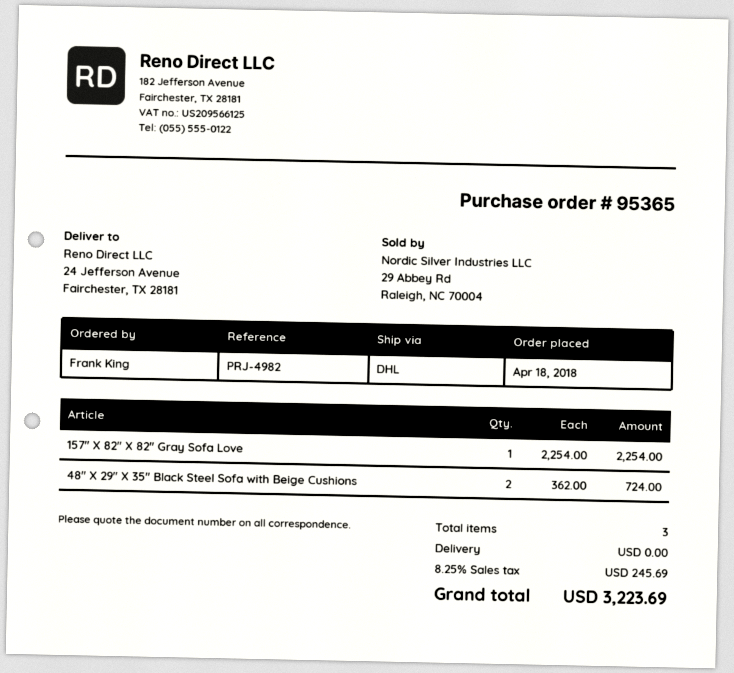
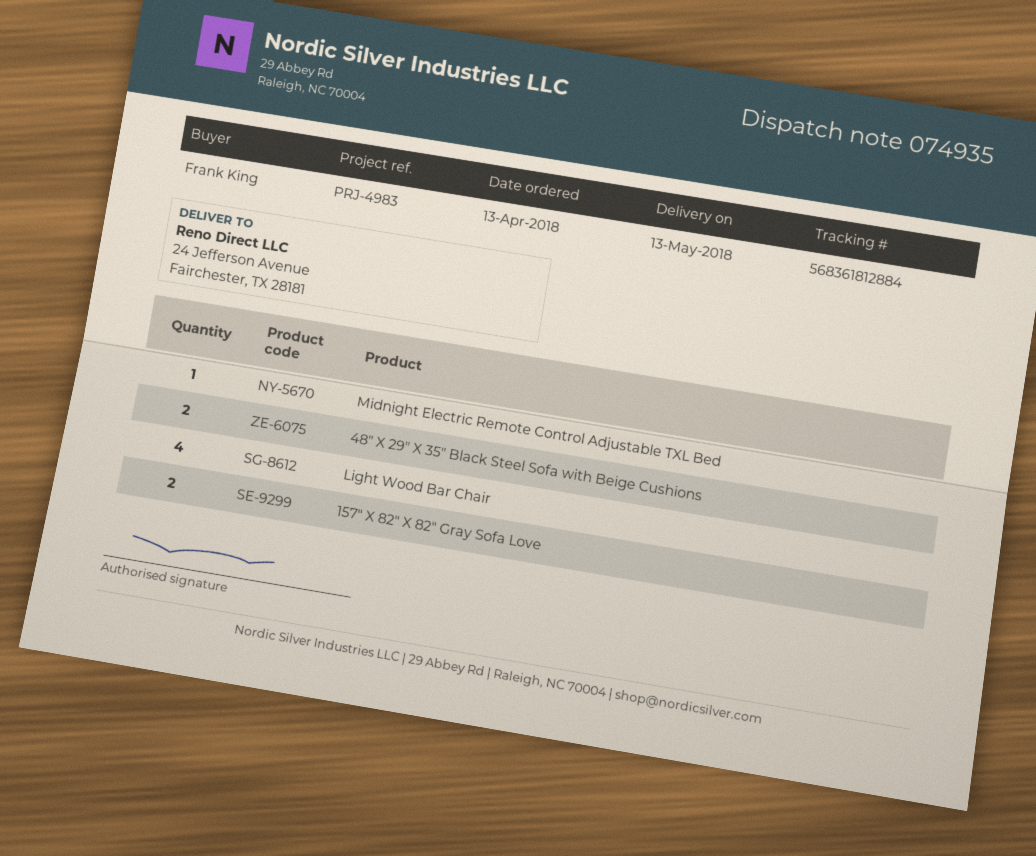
order date: 2018-04-18 -> 2018-04-13
reference: PRJ-4982 -> PRJ-4983
157" X 82" X 82" Gray Sofa Love: 1 -> 2
Midnight Electric Remote Control Adjustable TXL Bed: none -> 1
Light Wood Bar Chair: none -> 4

